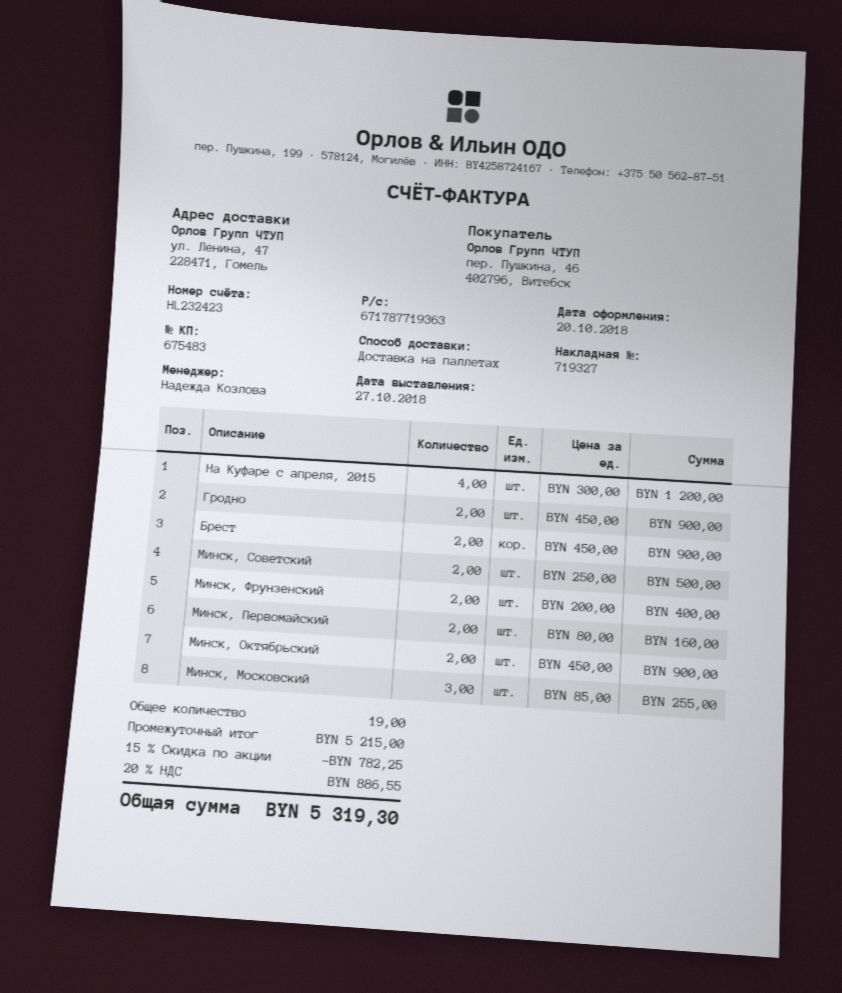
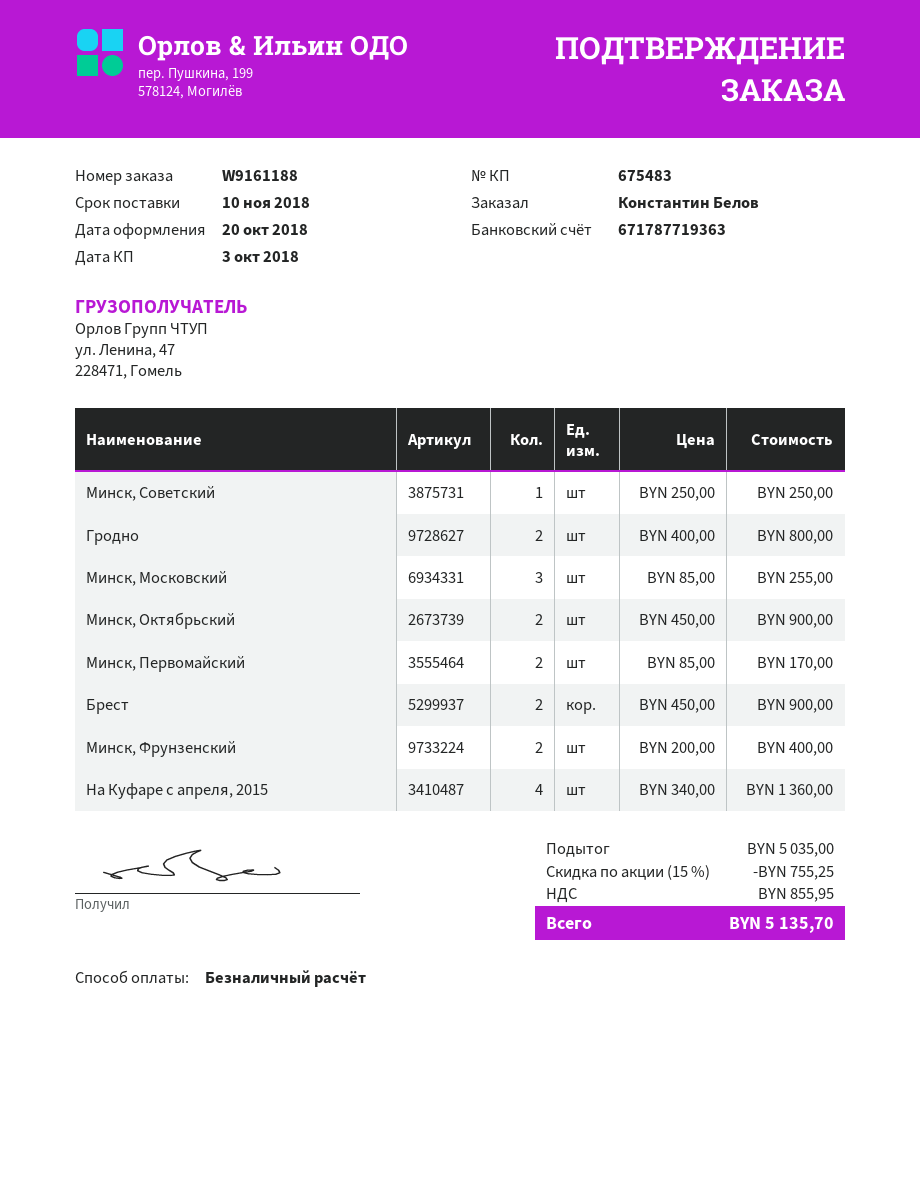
На Куфаре с апреля, 2015: 4 x 300.00 = 1200.00 -> 4 x 340.00 = 1360.00
Гродно: 2 x 450.00 = 900.00 -> 2 x 400.00 = 800.00
Минск, Советский: 2 x 250.00 = 500.00 -> 1 x 250.00 = 250.00
Минск, Первомайский: 2 x 80.00 = 160.00 -> 2 x 85.00 = 170.00
subtotal: 5215.00 -> 5035.00
discount: 15% = 782.25 -> 15% = 755.25
tax: 886.55 -> 855.95
total: 5319.30 -> 5135.70

